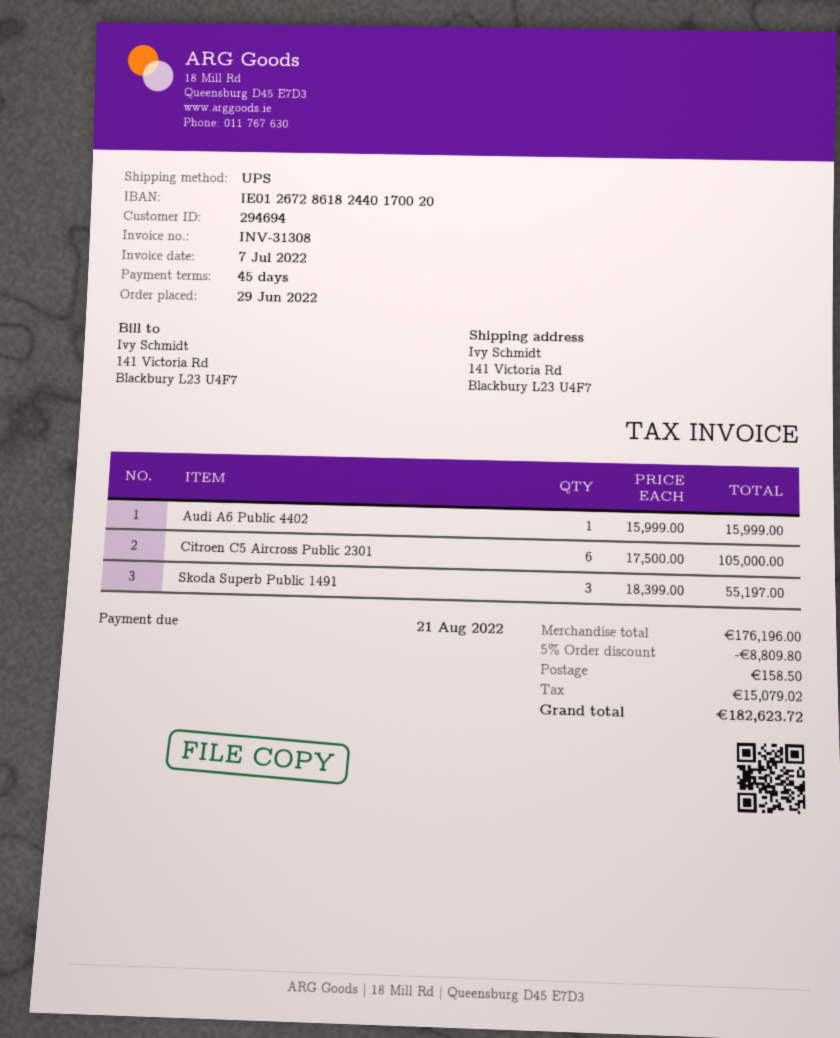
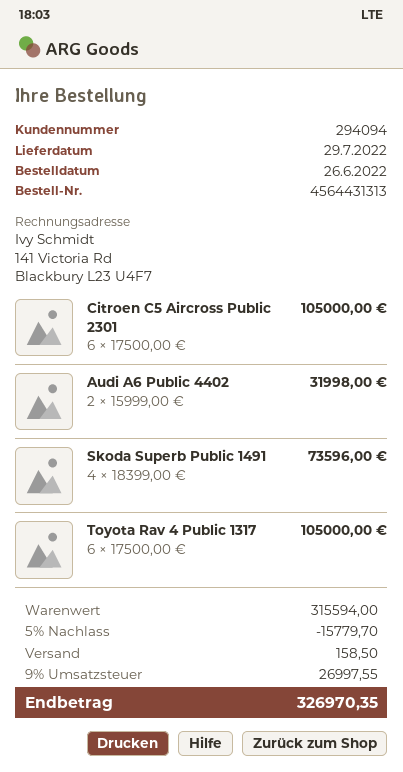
order date: 2022-06-29 -> 2022-06-26
customer number: 294694 -> 294094
Audi A6 Public 4402: 1 x 15999.00 = 15999.00 -> 2 x 15999.00 = 31998.00
Skoda Superb Public 1491: 3 x 18399.00 = 55197.00 -> 4 x 18399.00 = 73596.00
Toyota Rav 4 Public 1317: none -> 6 x 17500.00 = 105000.00
subtotal: 176196.00 -> 315594.00
discount: 5% = 8809.80 -> 5% = 15779.70
tax: 15079.02 -> 26997.55
total: 182623.72 -> 326970.35

